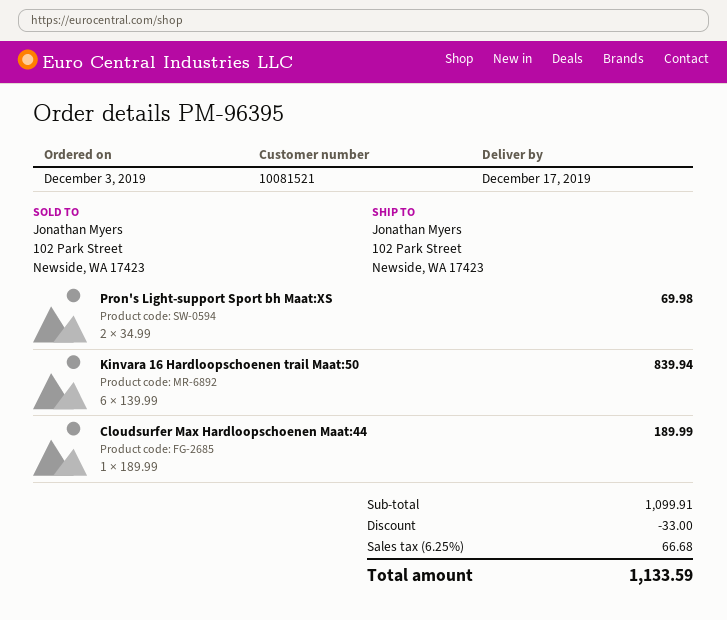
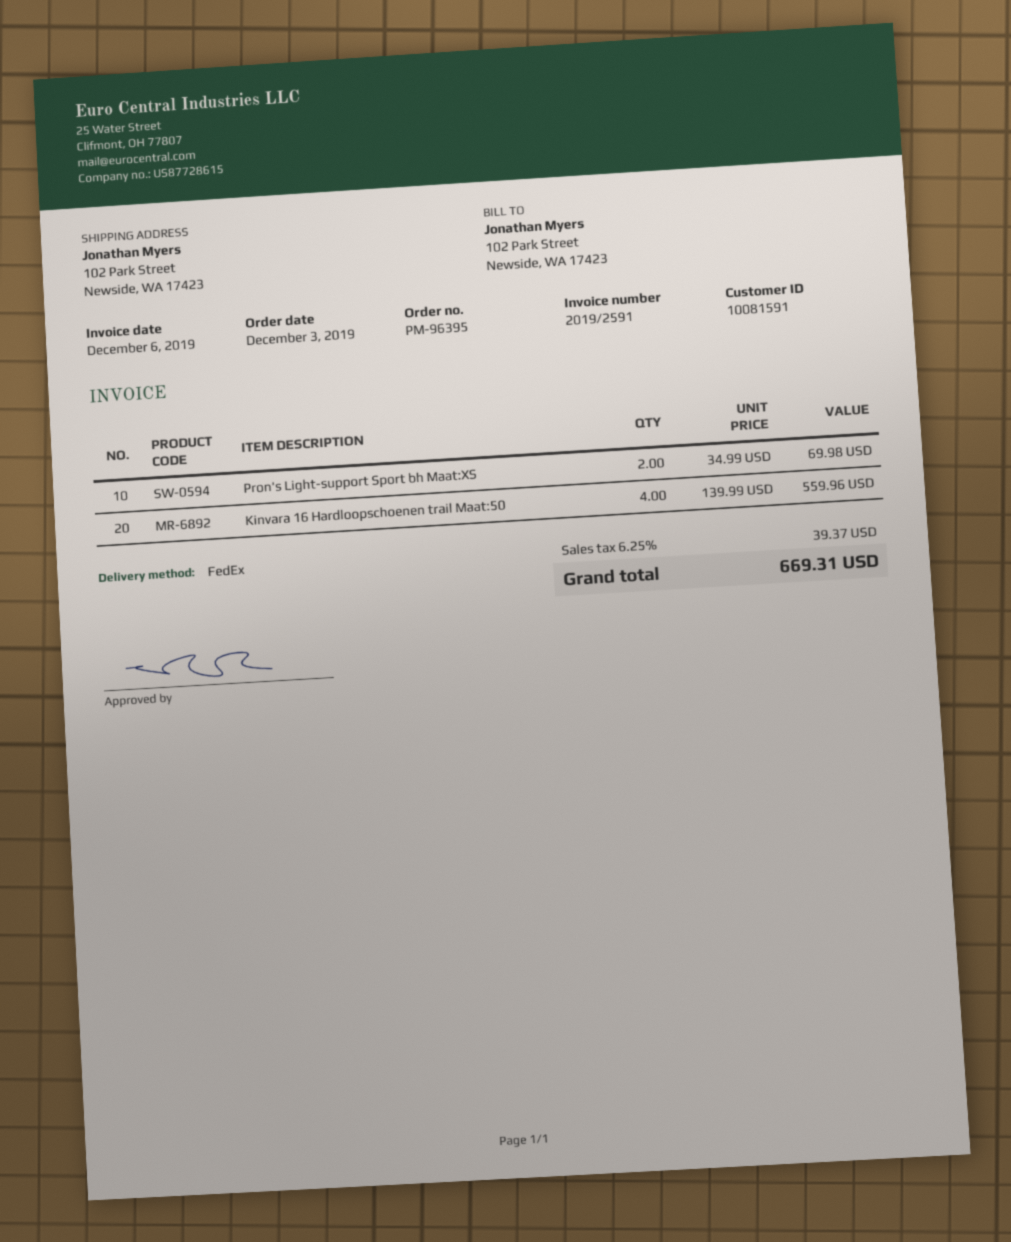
customer number: 10081521 -> 10081591
Kinvara 16 Hardloopschoenen trail Maat:50: 6 x 139.99 = 839.94 -> 4 x 139.99 = 559.96
Cloudsurfer Max Hardloopschoenen Maat:44: 1 x 189.99 = 189.99 -> none
discount: 33.00 -> none
tax: 6.25% = 66.68 -> 6.25% = 39.37
total: 1133.59 -> 669.31

